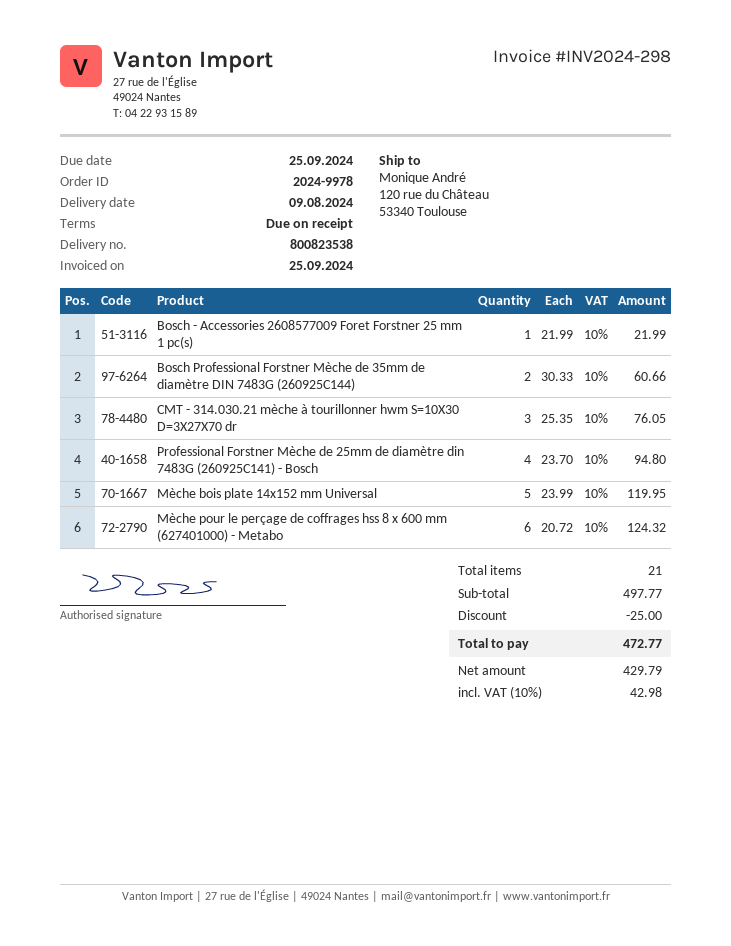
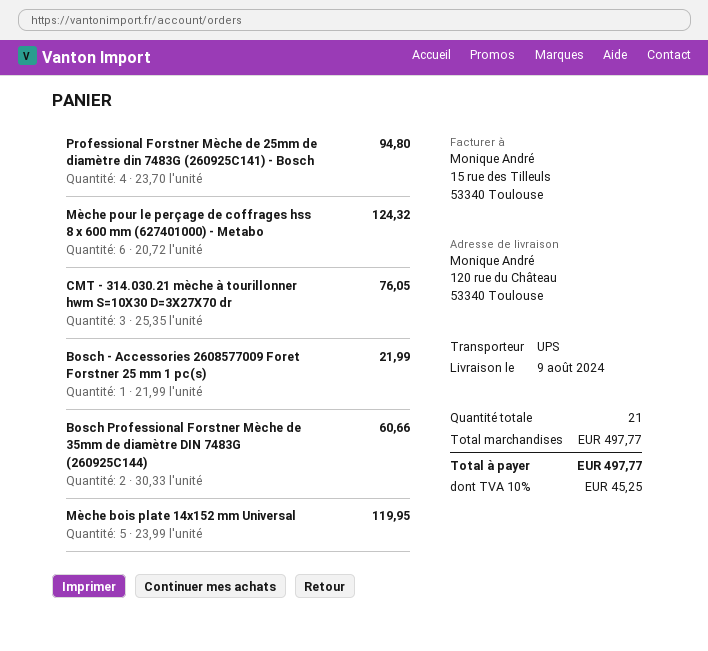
discount: 25.00 -> none
tax: 10% = 42.98 -> 10% = 45.25
total: 472.77 -> 497.77

